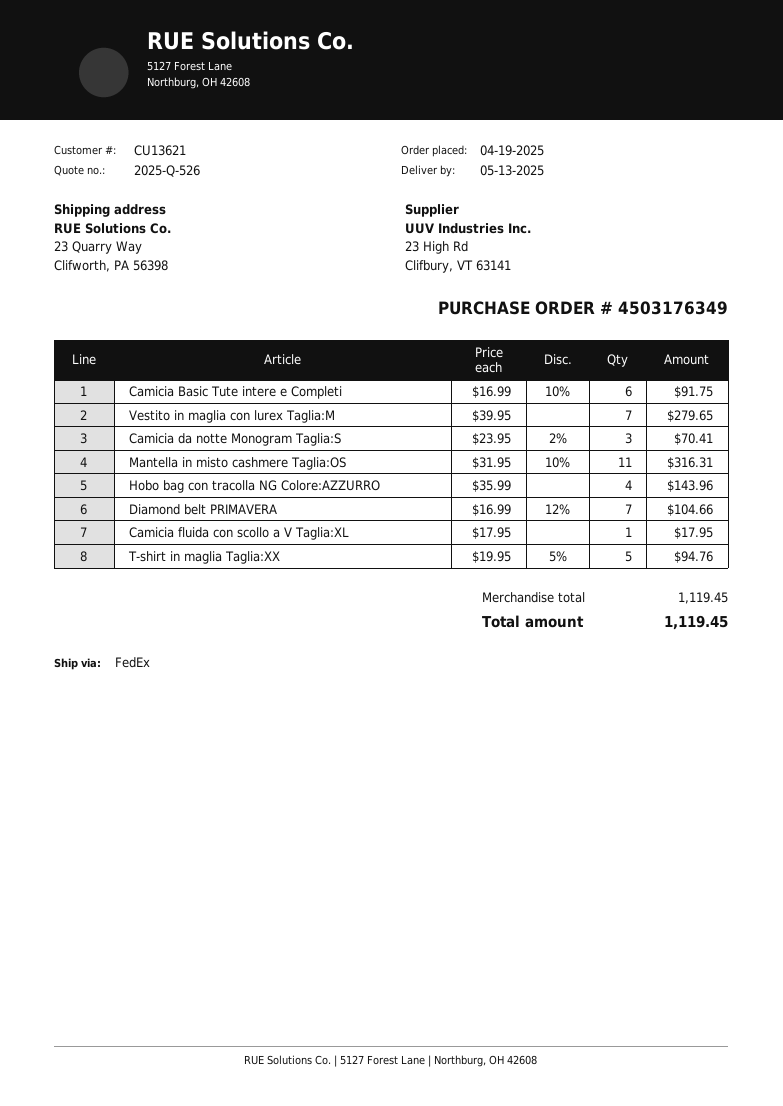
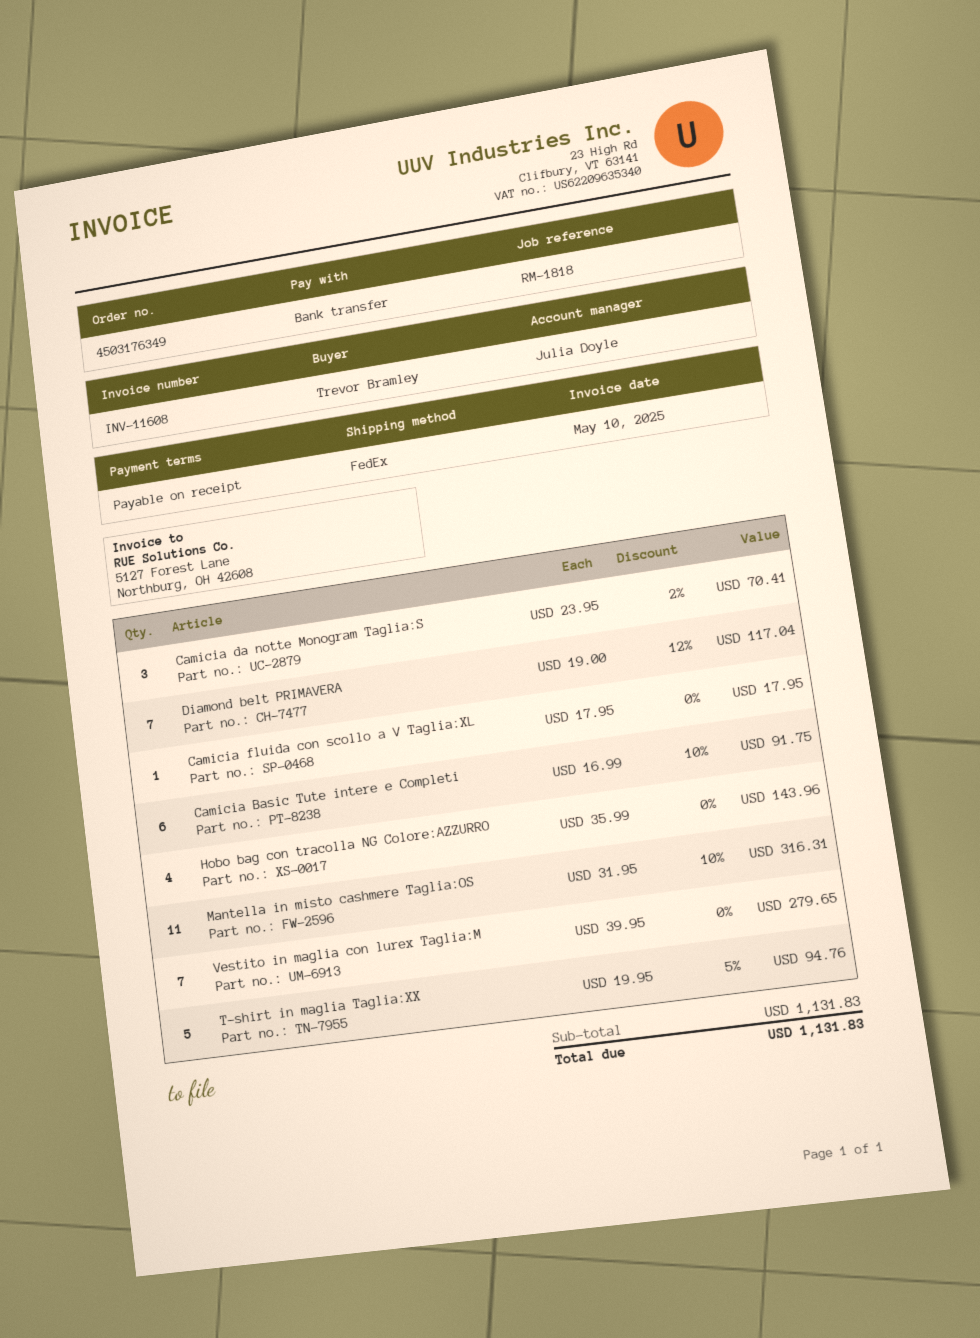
Diamond belt PRIMAVERA: 7 x 16.99 - 12% = 104.66 -> 7 x 19.00 - 12% = 117.04
subtotal: 1119.45 -> 1131.83
total: 1119.45 -> 1131.83

